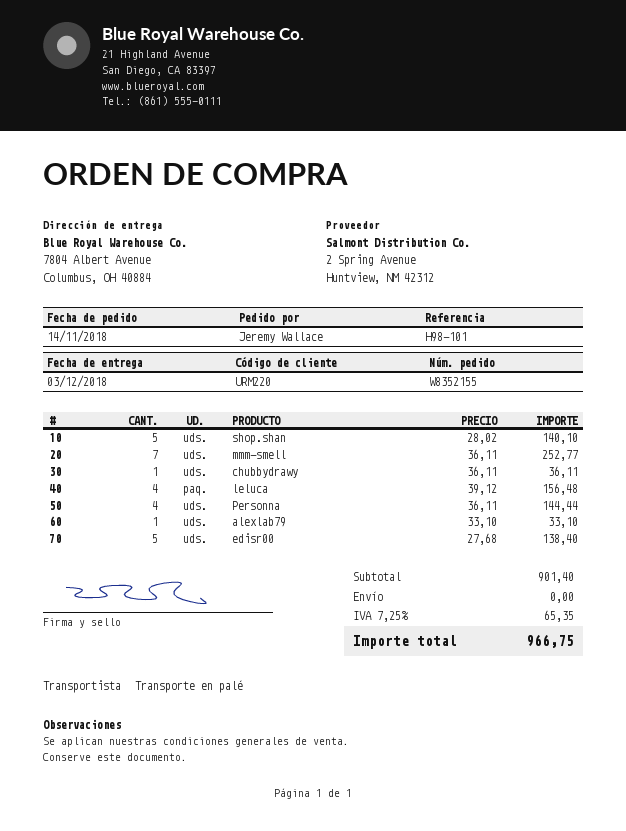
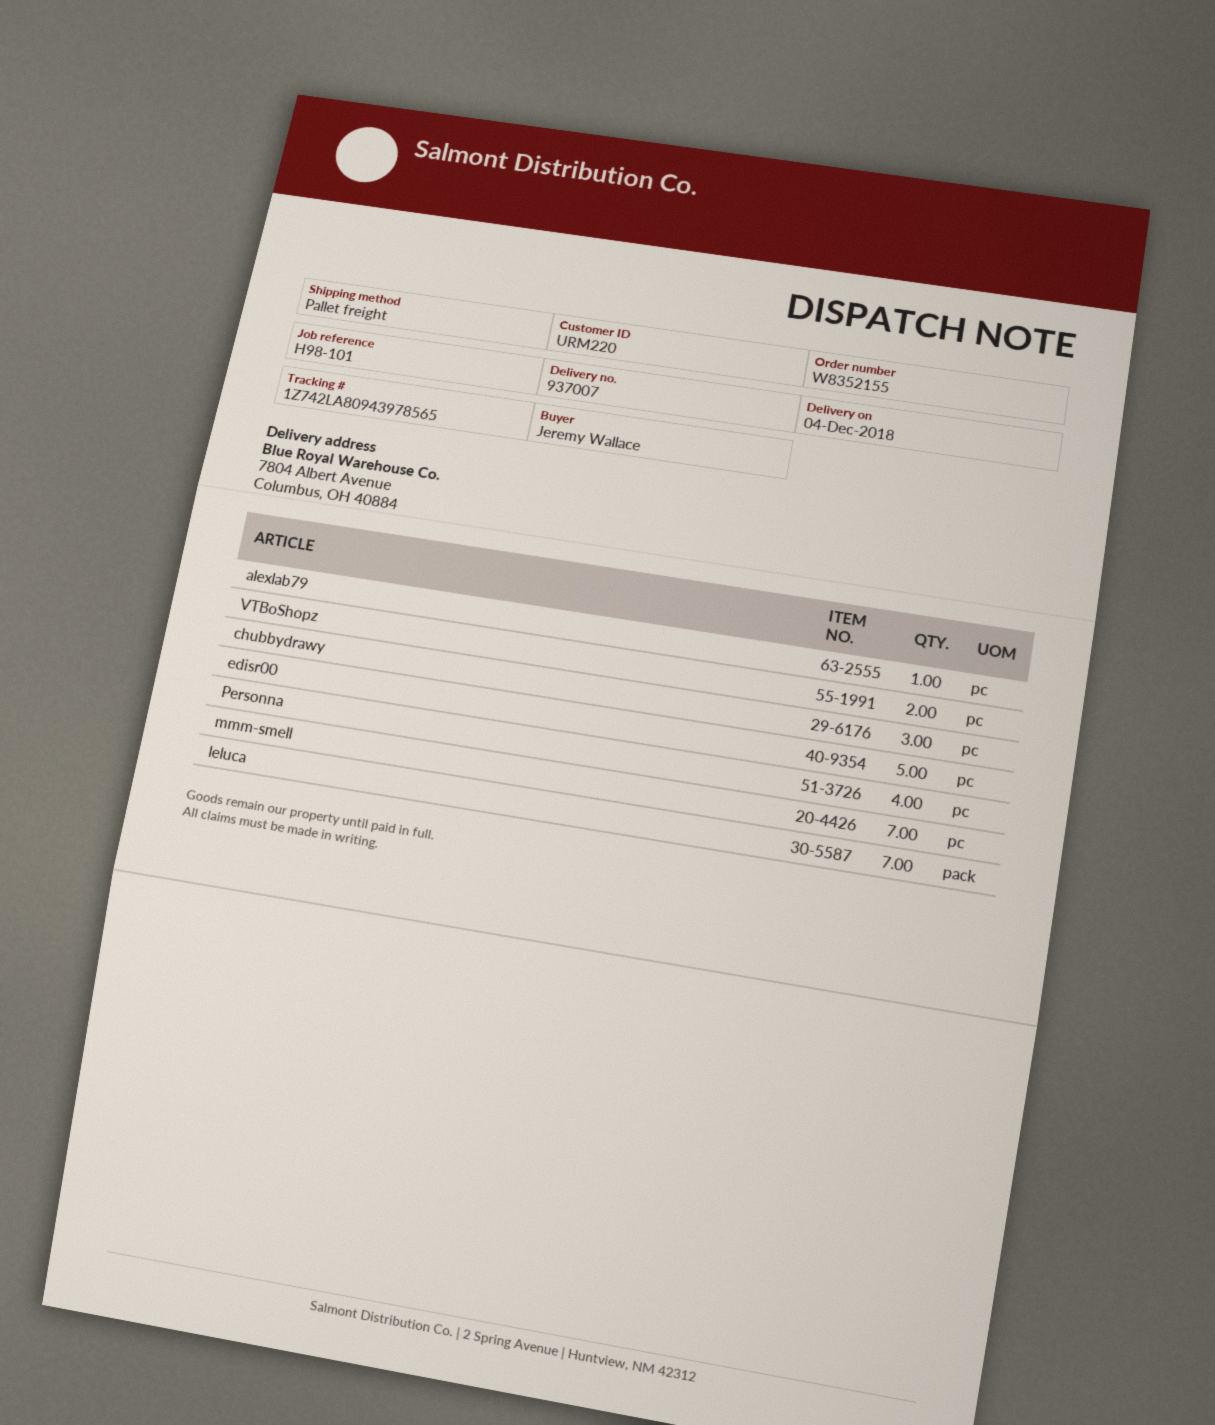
delivery date: 2018-12-03 -> 2018-12-04
shop.shan: 5 -> none
chubbydrawy: 1 -> 3
leluca: 4 -> 7
VTBoShopz: none -> 2

